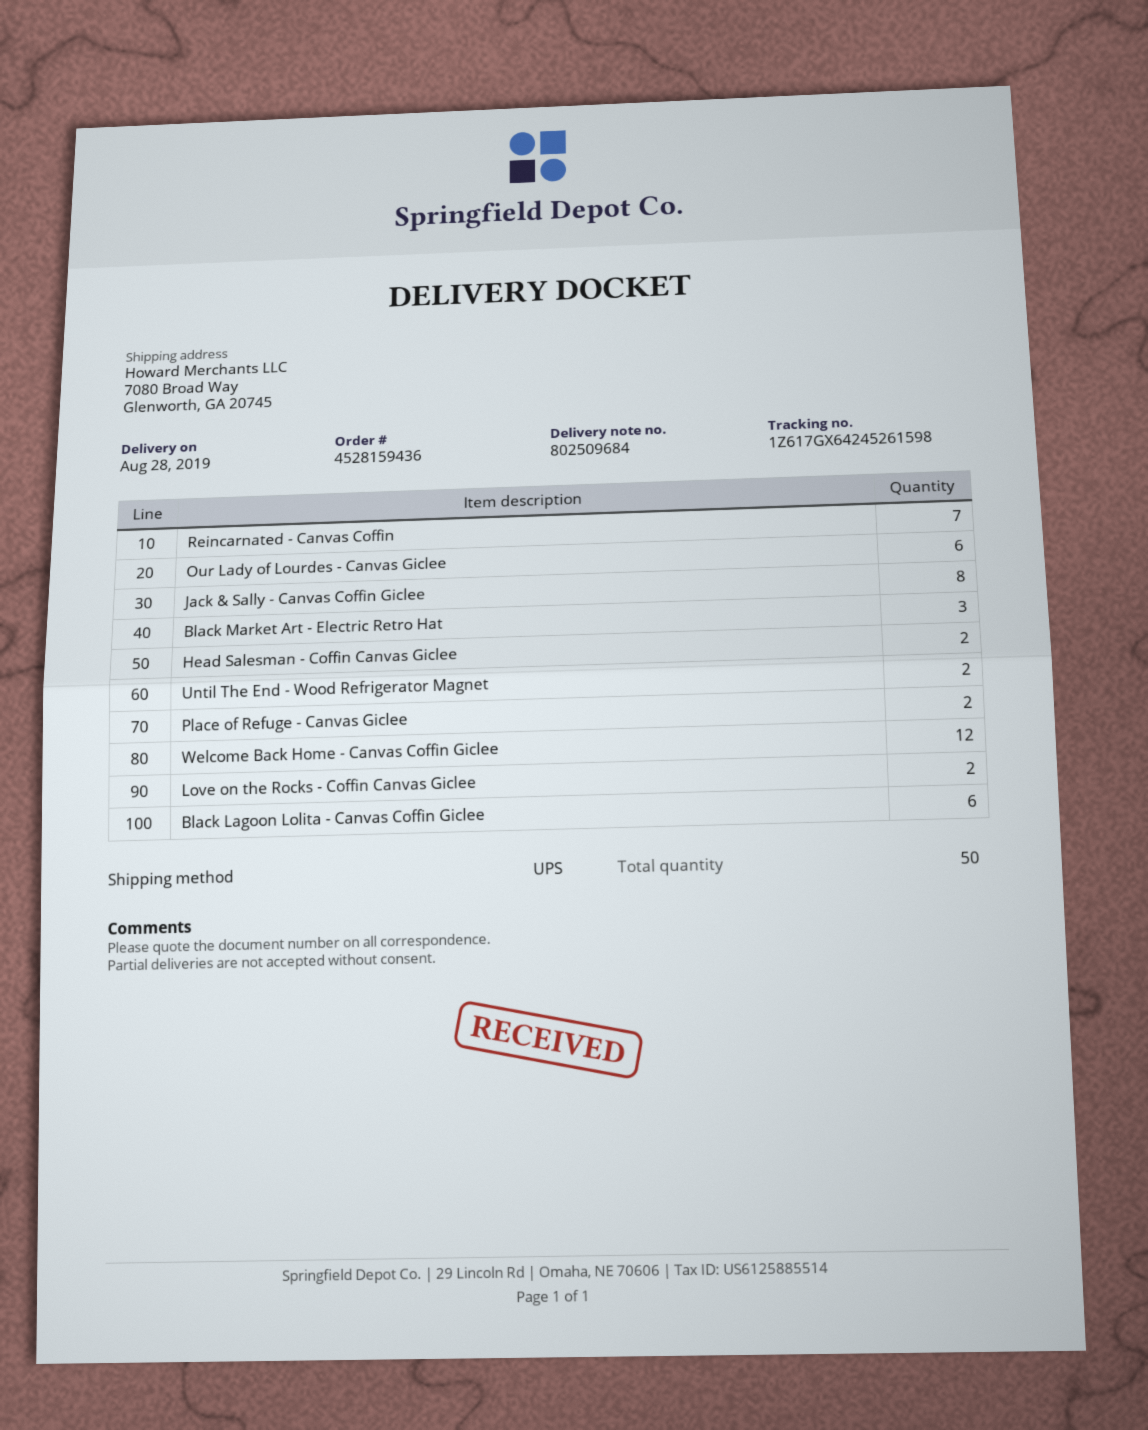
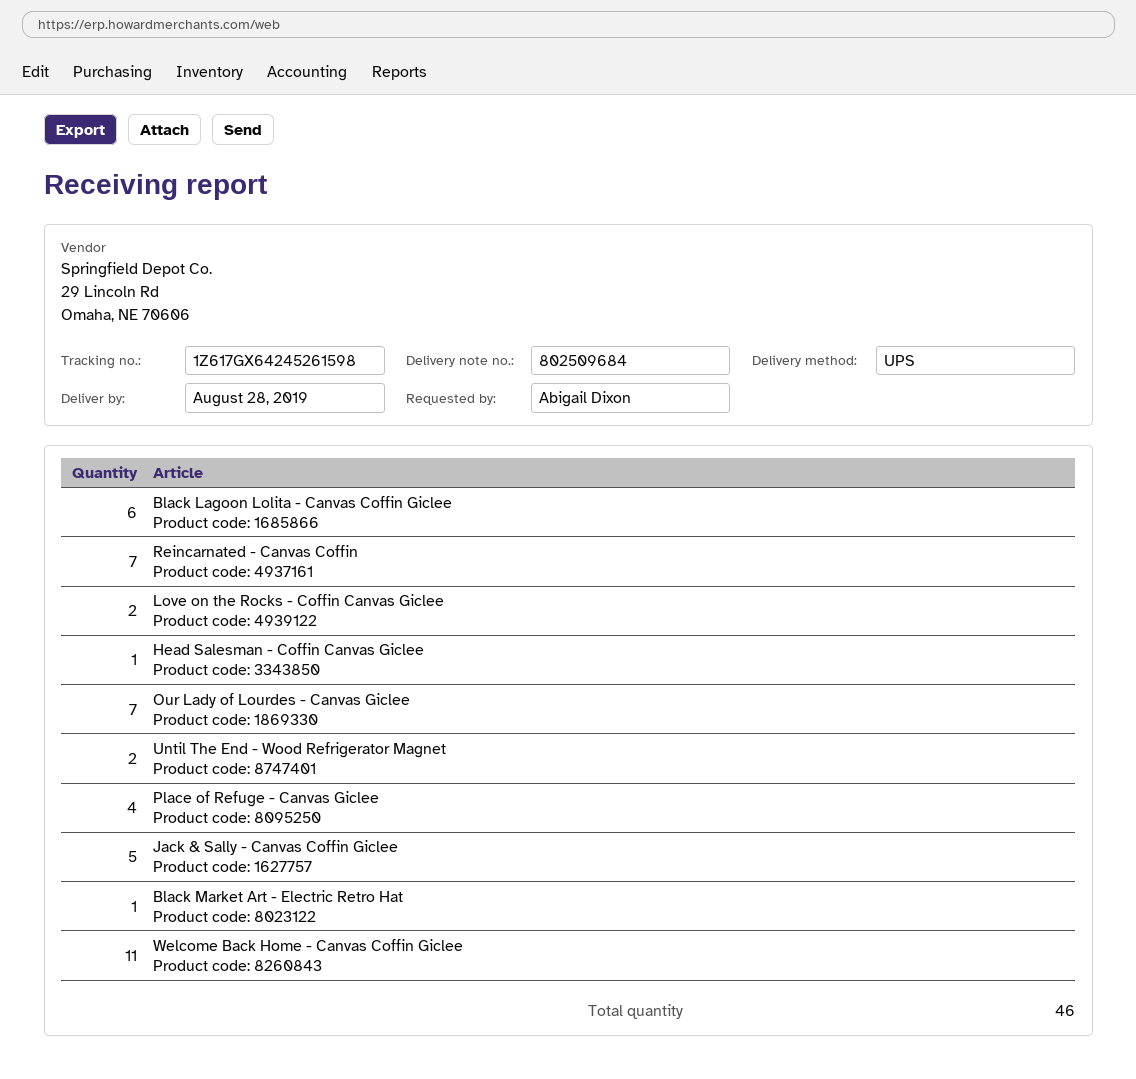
Our Lady of Lourdes - Canvas Giclee: 6 -> 7
Jack & Sally - Canvas Coffin Giclee: 8 -> 5
Black Market Art - Electric Retro Hat: 3 -> 1
Head Salesman - Coffin Canvas Giclee: 2 -> 1
Place of Refuge - Canvas Giclee: 2 -> 4
Welcome Back Home - Canvas Coffin Giclee: 12 -> 11
total quantity: 50 -> 46

